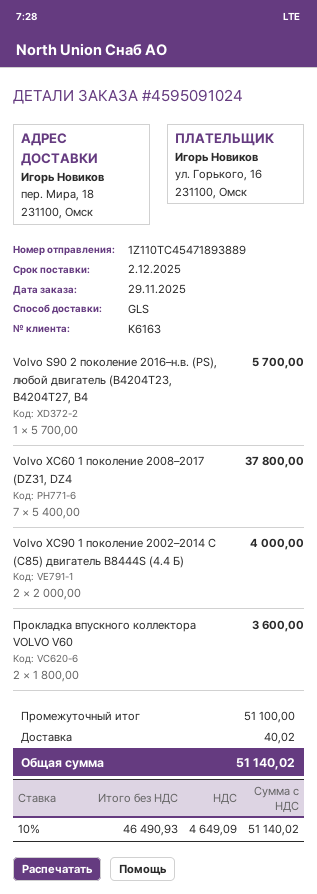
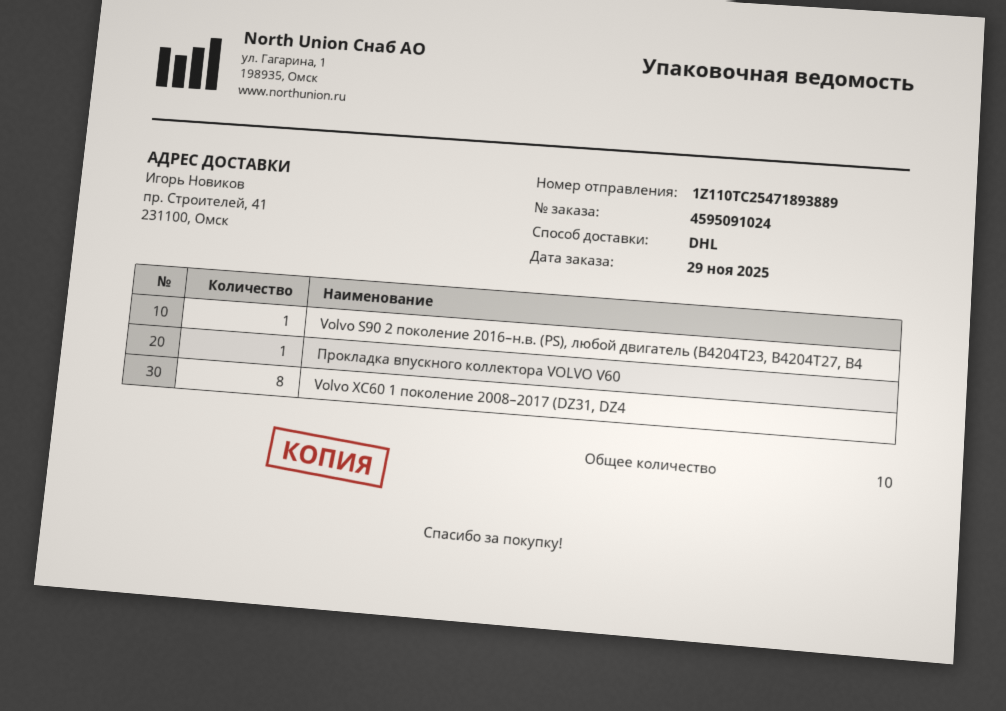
shipping method: GLS -> DHL
tracking number: 1Z110TC45471893889 -> 1Z110TC25471893889
ship to: пер. Мира, 18, 231100, Омск -> пр. Строителей, 41, 231100, Омск
Volvo XC60 1 поколение 2008–2017 (DZ31, DZ4: 7 -> 8
Volvo XC90 1 поколение 2002–2014 C (C85) двигатель B8444S (4.4 Б): 2 -> none
Прокладка впускного коллектора VOLVO V60: 2 -> 1

